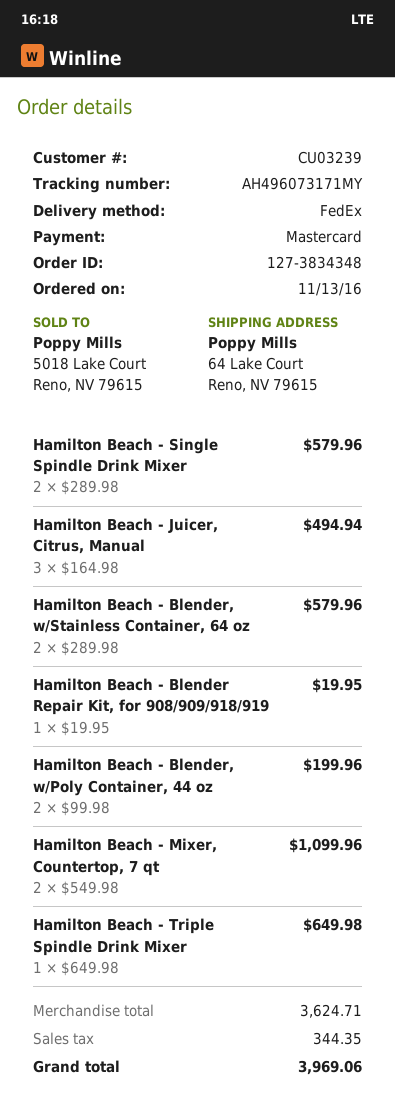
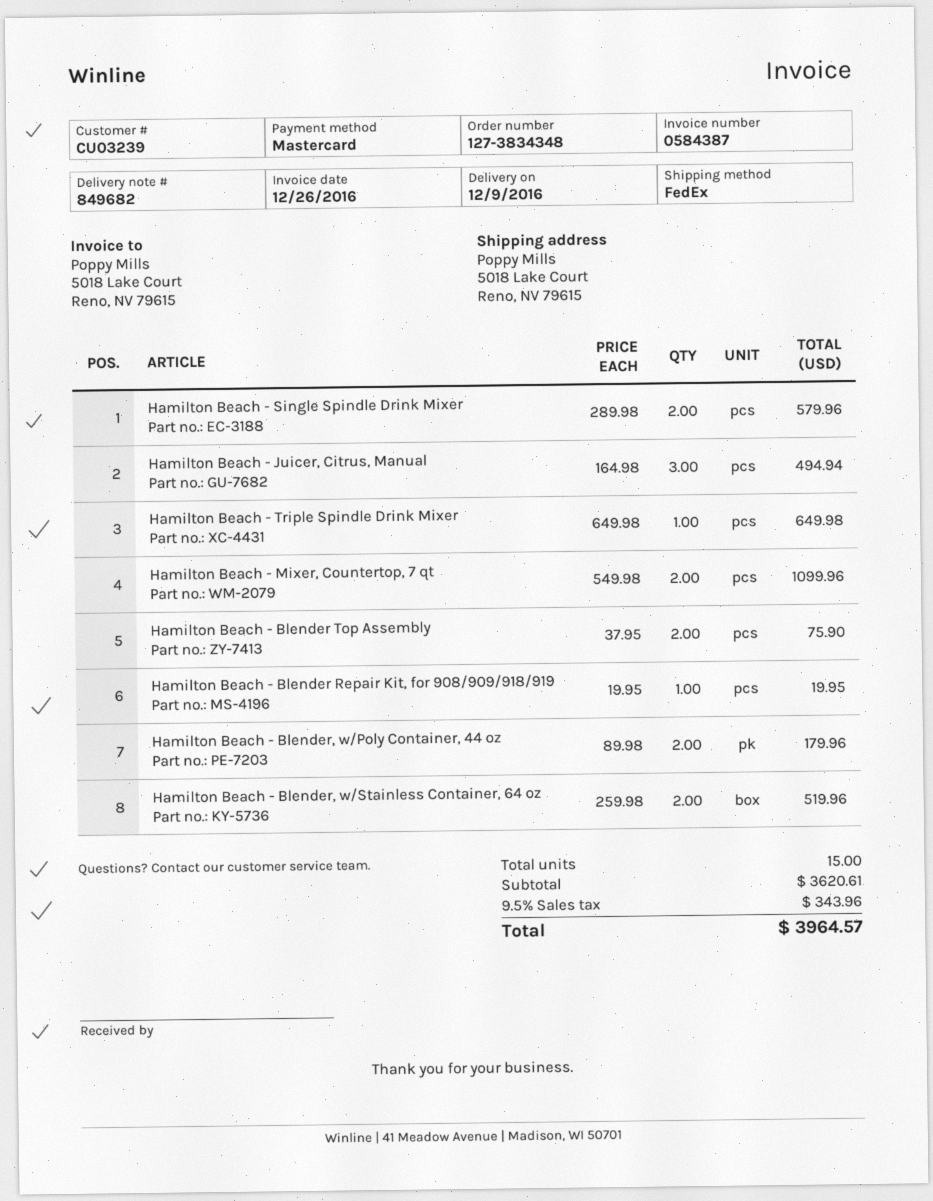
ship to: 64 Lake Court, Reno, NV 79615 -> 5018 Lake Court, Reno, NV 79615
Hamilton Beach - Blender, w/Stainless Container, 64 oz: 2 x 289.98 = 579.96 -> 2 x 259.98 = 519.96
Hamilton Beach - Blender, w/Poly Container, 44 oz: 2 x 99.98 = 199.96 -> 2 x 89.98 = 179.96
Hamilton Beach - Blender Top Assembly: none -> 2 x 37.95 = 75.90
subtotal: 3624.71 -> 3620.61
tax: 344.35 -> 343.96
total: 3969.06 -> 3964.57

